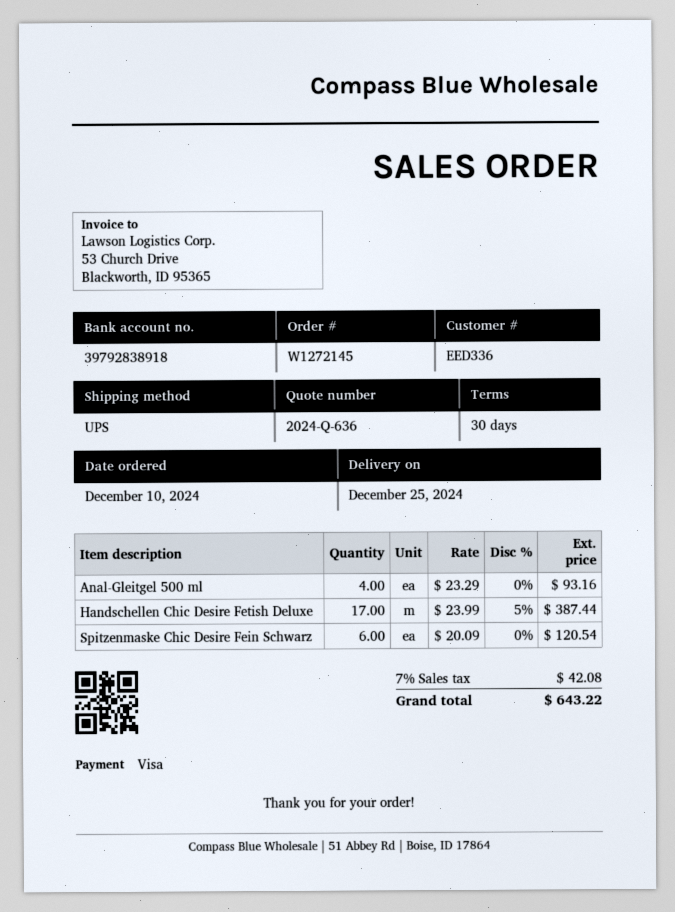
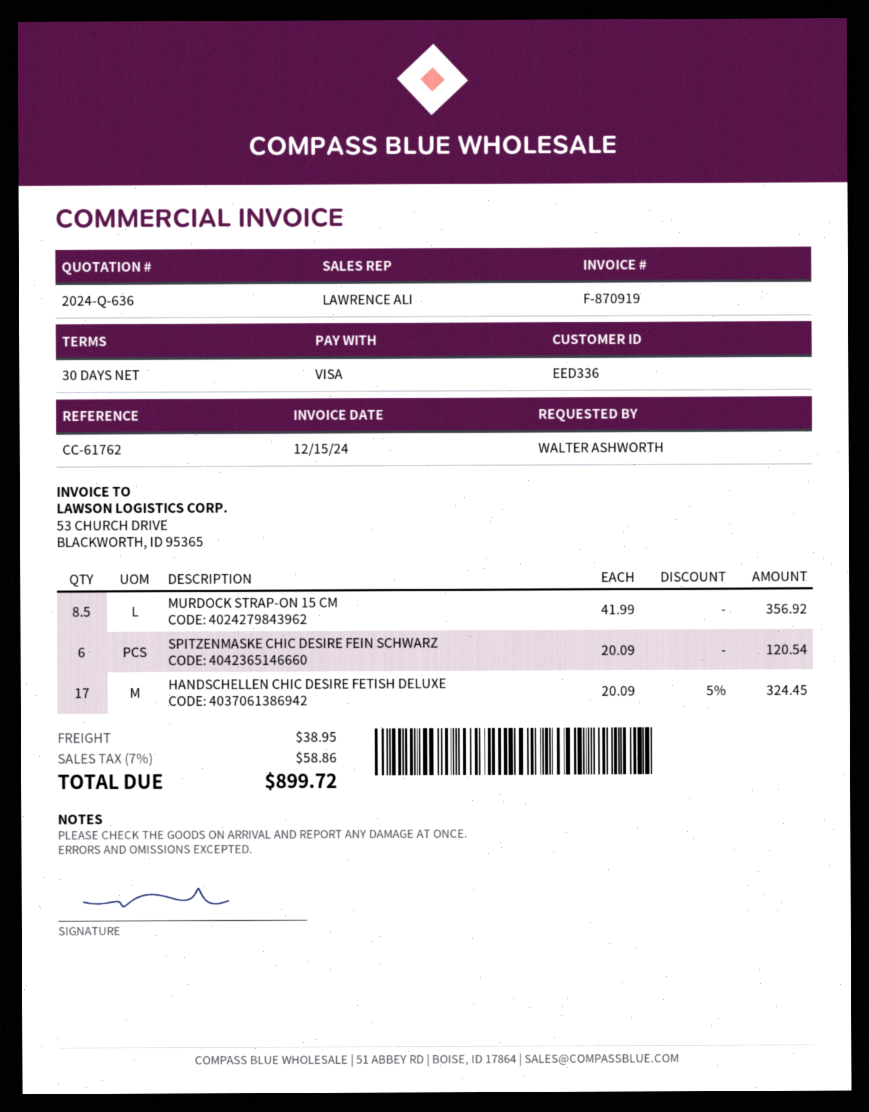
Anal-Gleitgel 500 ml: 4 x 23.29 = 93.16 -> none
Handschellen Chic Desire Fetish Deluxe: 17 x 23.99 - 5% = 387.44 -> 17 x 20.09 - 5% = 324.45
MURDOCK STRAP-ON 15 CM: none -> 8.5 x 41.99 = 356.92
shipping: none -> 38.95
tax: 7% = 42.08 -> 7% = 58.86
total: 643.22 -> 899.72

